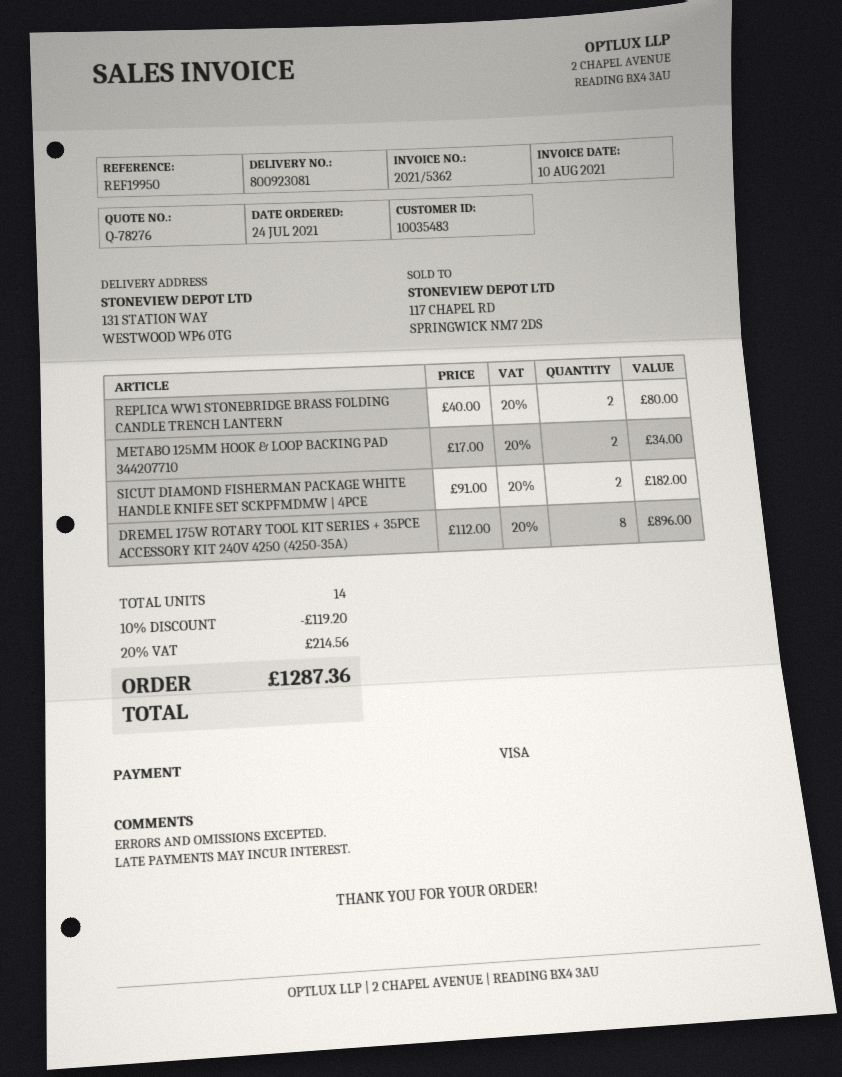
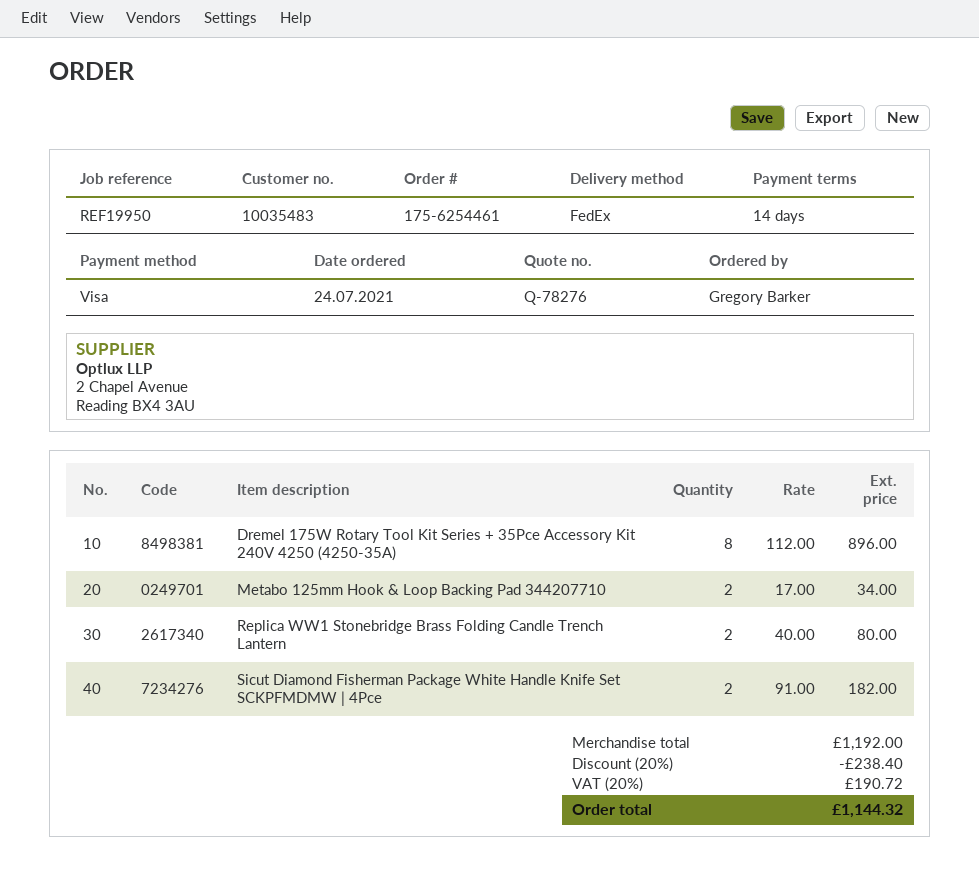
discount: 10% = 119.20 -> 20% = 238.40
tax: 20% = 214.56 -> 20% = 190.72
total: 1287.36 -> 1144.32

